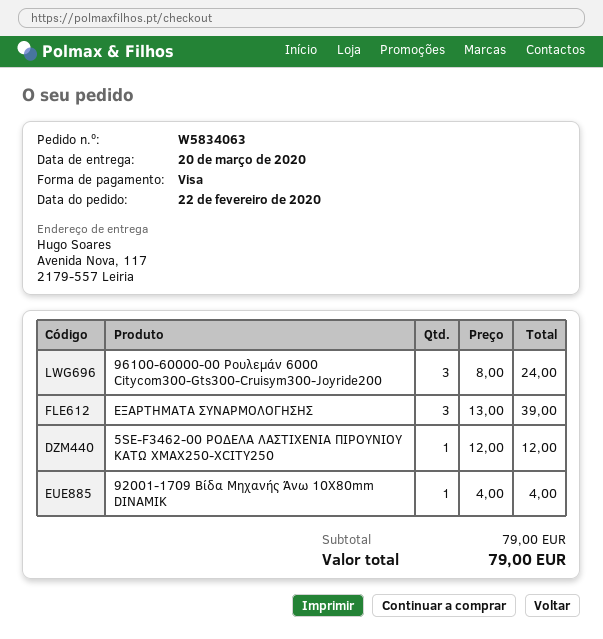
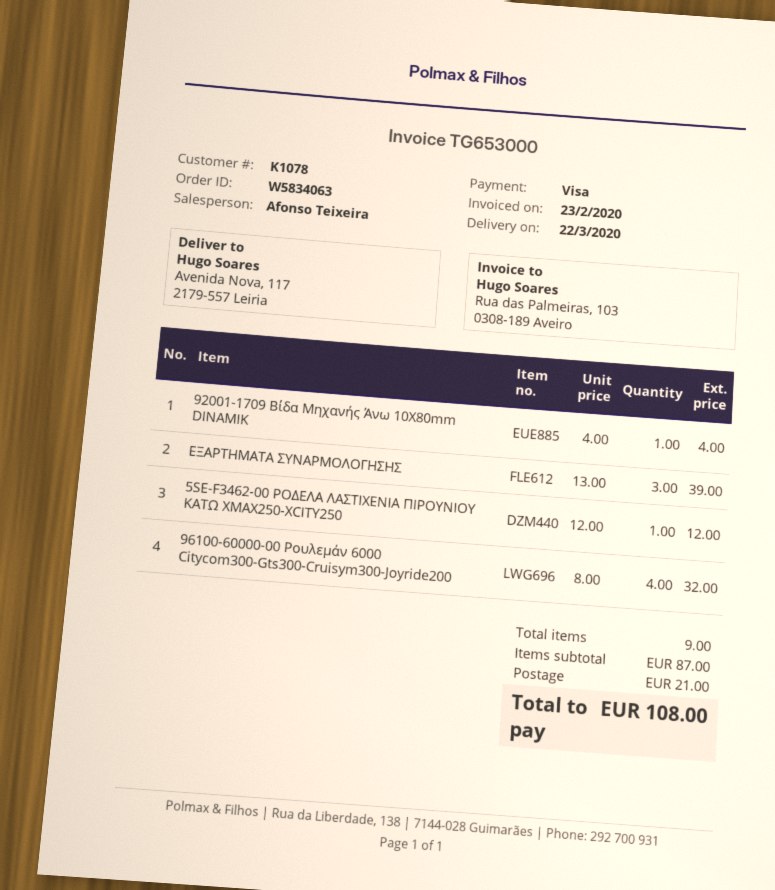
delivery date: 2020-03-20 -> 2020-03-22
96100-60000-00 Ρουλεμάν 6000 Citycom300-Gts300-Cruisym300-Joyride200: 3 x 8.00 = 24.00 -> 4 x 8.00 = 32.00
subtotal: 79.00 -> 87.00
shipping: none -> 21.00
total: 79.00 -> 108.00

